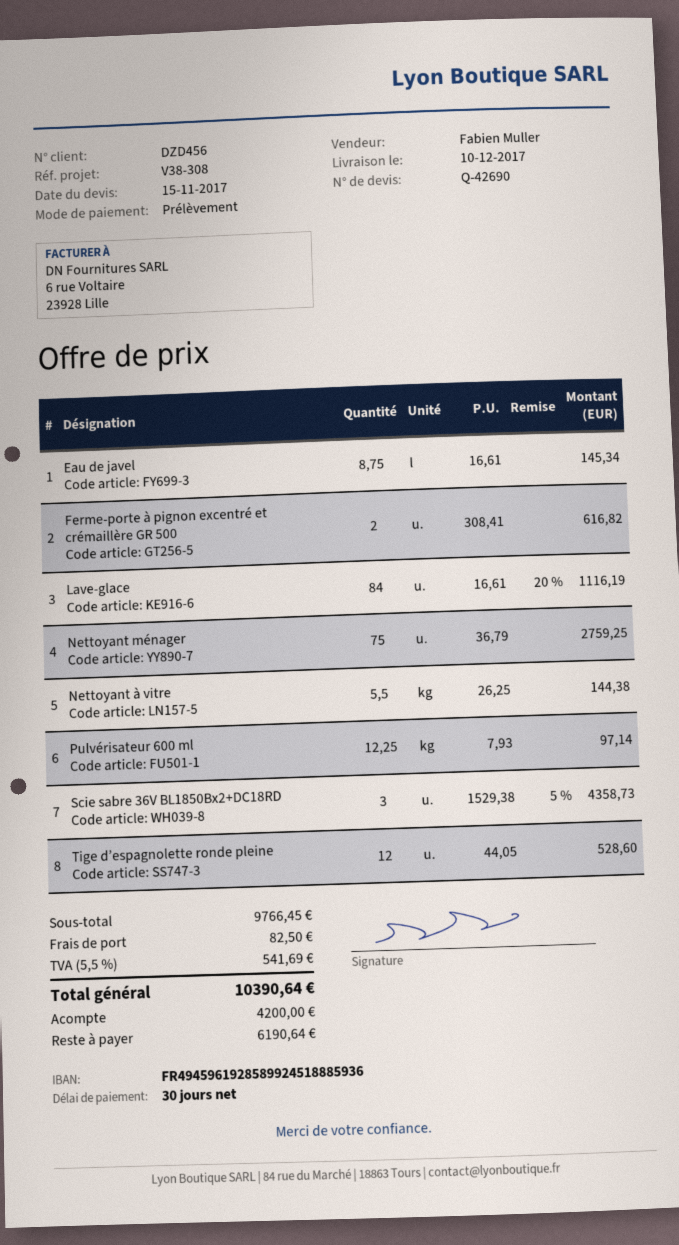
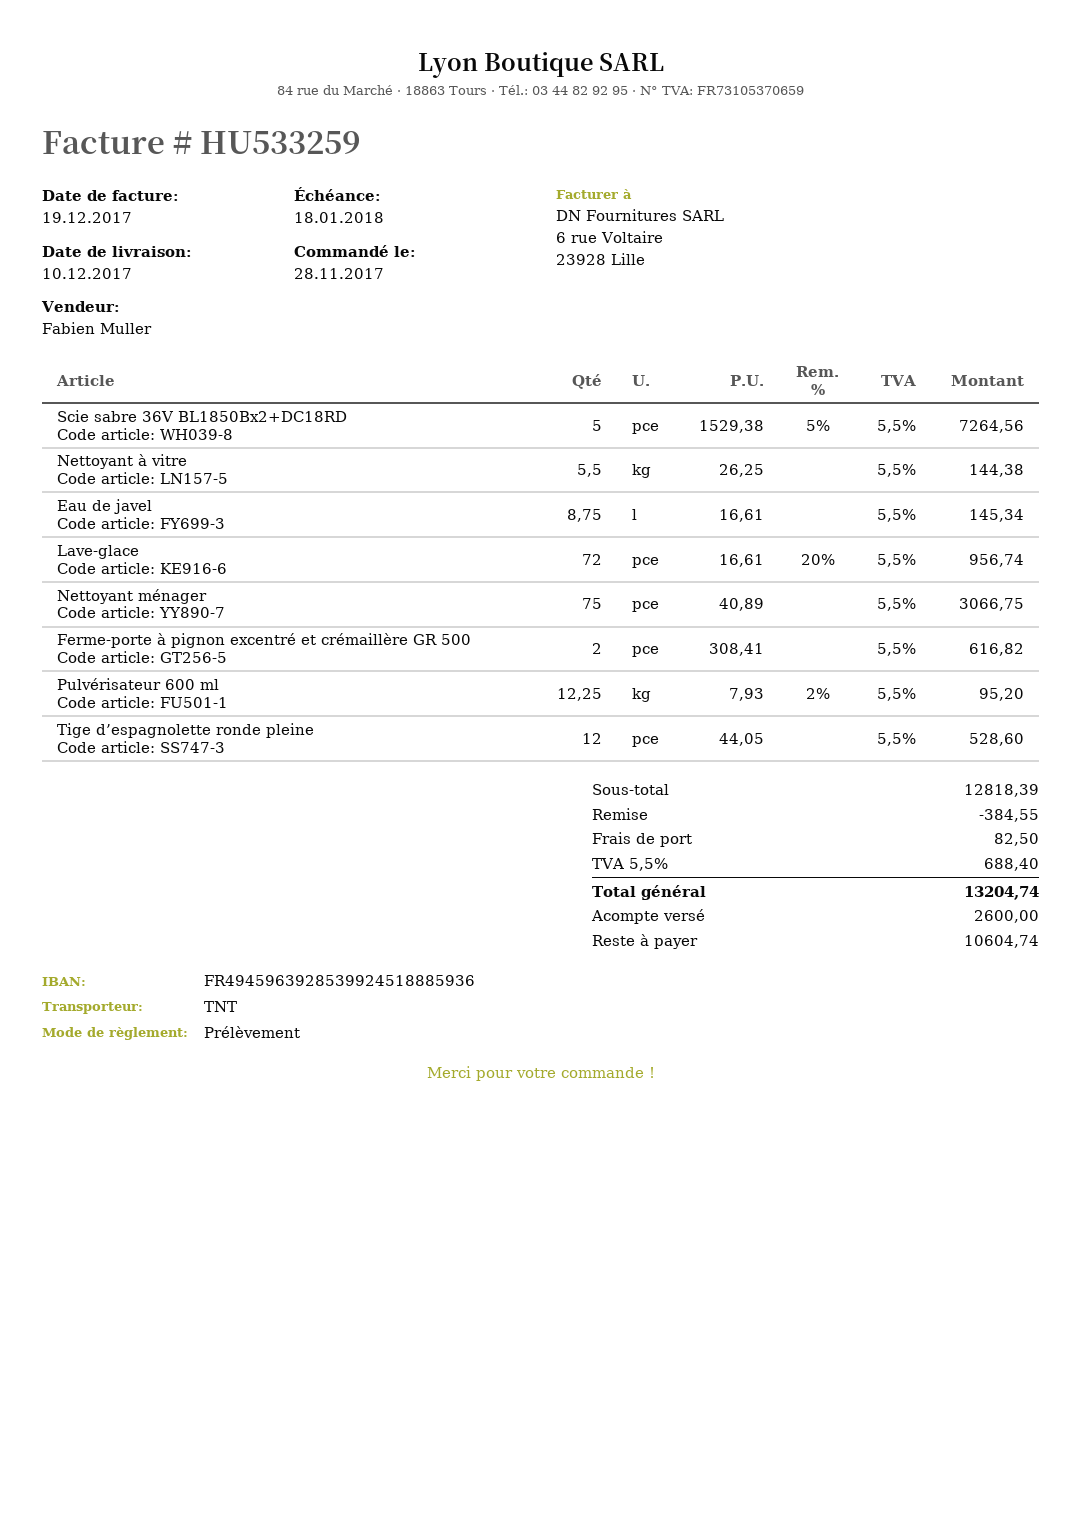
bank account: FR4945961928589924518885936 -> FR4945963928539924518885936
Lave-glace: 84 x 16.61 - 20% = 1116.19 -> 72 x 16.61 - 20% = 956.74
Nettoyant ménager: 75 x 36.79 = 2759.25 -> 75 x 40.89 = 3066.75
Pulvérisateur 600 ml: 12.25 x 7.93 = 97.14 -> 12.25 x 7.93 - 2% = 95.20
Scie sabre 36V BL1850Bx2+DC18RD: 3 x 1529.38 - 5% = 4358.73 -> 5 x 1529.38 - 5% = 7264.56
subtotal: 9766.45 -> 12818.39
discount: none -> 384.55
tax: 5.5% = 541.69 -> 5.5% = 688.40
total: 10390.64 -> 13204.74
deposit: 4200.00 -> 2600.00
balance: 6190.64 -> 10604.74

